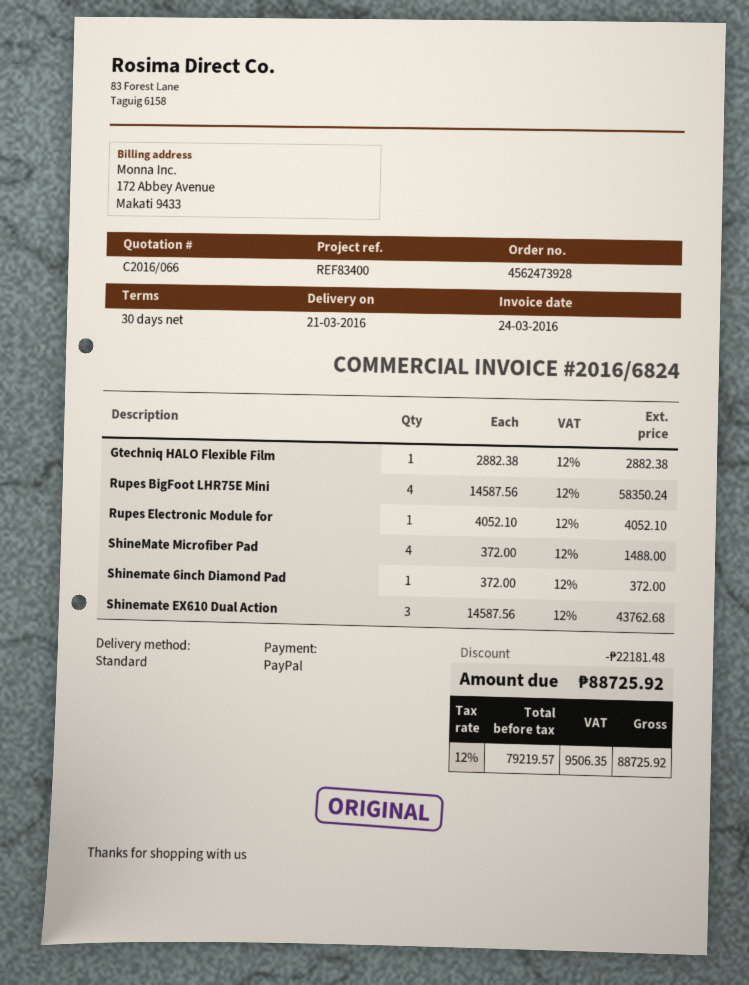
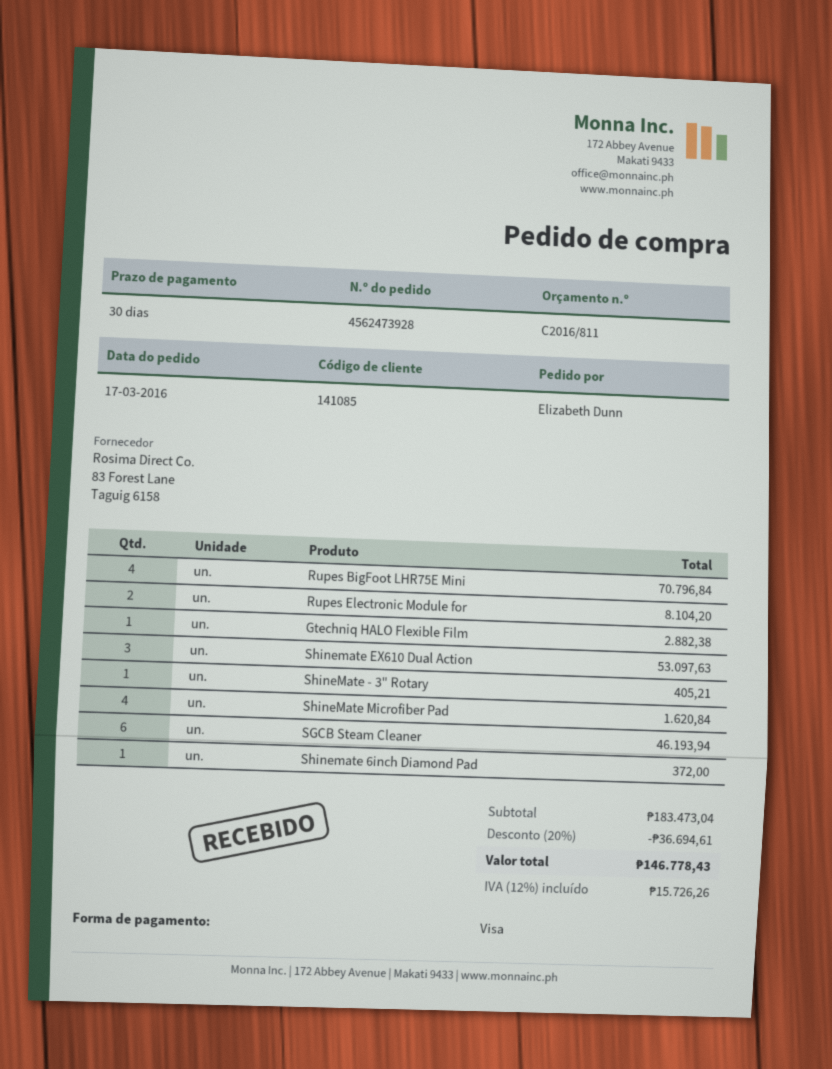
quote number: C2016/066 -> C2016/811
payment method: PayPal -> Visa
Rupes BigFoot LHR75E Mini: 4 for 58350.24 -> 4 for 70796.84
Rupes Electronic Module for: 1 for 4052.10 -> 2 for 8104.20
ShineMate Microfiber Pad: 4 for 1488.00 -> 4 for 1620.84
Shinemate EX610 Dual Action: 3 for 43762.68 -> 3 for 53097.63
ShineMate - 3" Rotary: none -> 1 for 405.21
SGCB Steam Cleaner: none -> 6 for 46193.94
discount: 22181.48 -> 36694.61
tax: 12% = 9506.35 -> 12% = 15726.26
total: 88725.92 -> 146778.43

